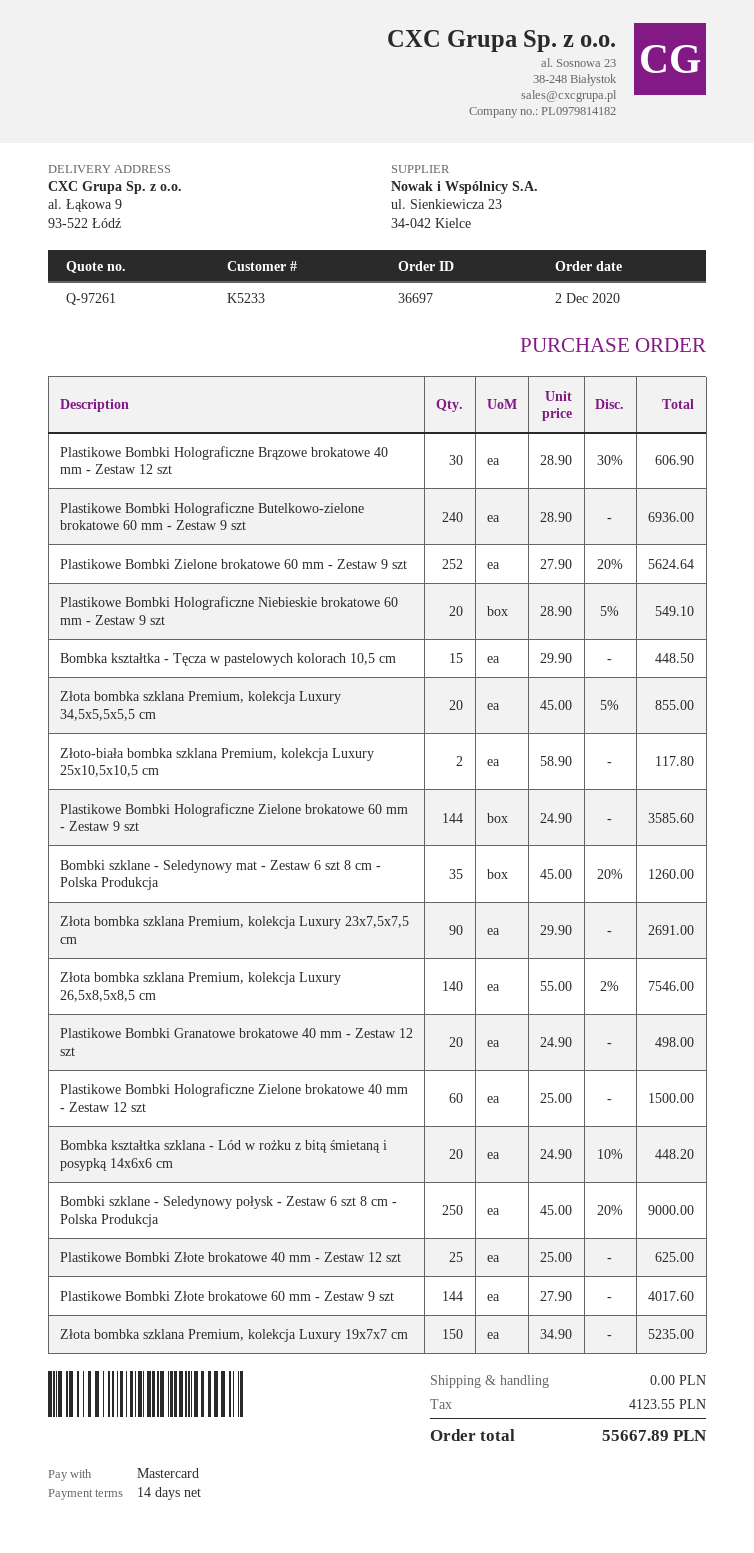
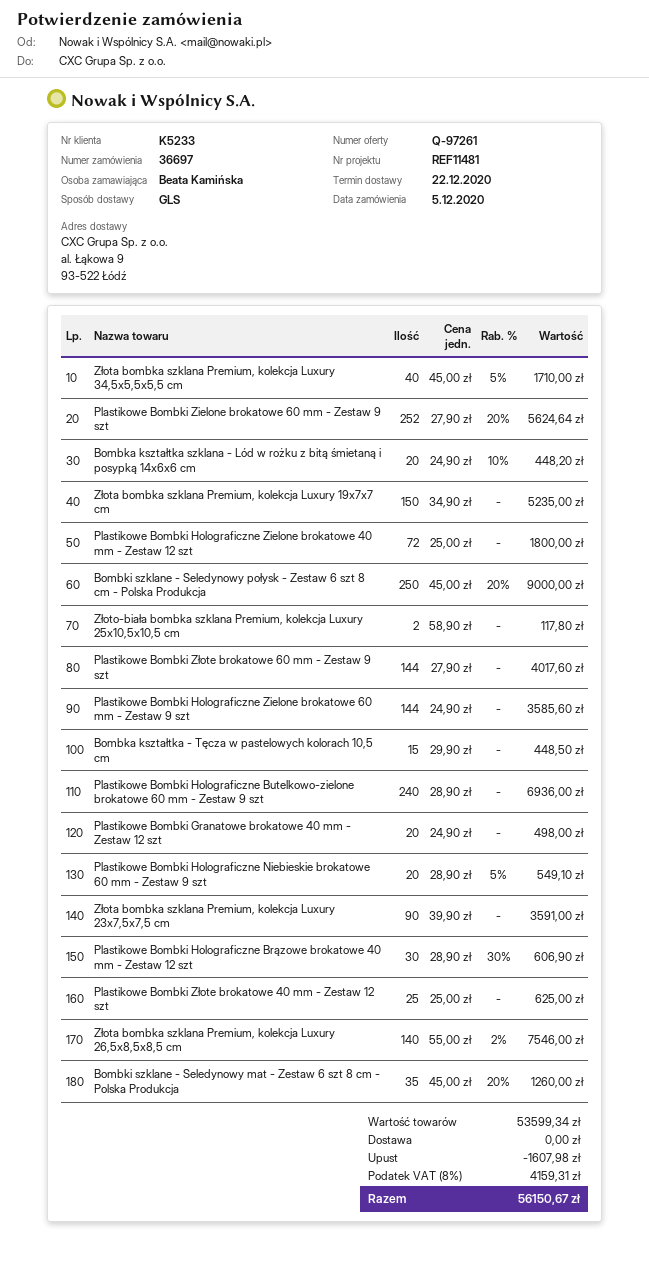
order date: 2020-12-02 -> 2020-12-05
Złota bombka szklana Premium, kolekcja Luxury 34,5x5,5x5,5 cm: 20 x 45.00 - 5% = 855.00 -> 40 x 45.00 - 5% = 1710.00
Złota bombka szklana Premium, kolekcja Luxury 23x7,5x7,5 cm: 90 x 29.90 = 2691.00 -> 90 x 39.90 = 3591.00
Plastikowe Bombki Holograficzne Zielone brokatowe 40 mm - Zestaw 12 szt: 60 x 25.00 = 1500.00 -> 72 x 25.00 = 1800.00
discount: none -> 1607.98
tax: 4123.55 -> 4159.31
total: 55667.89 -> 56150.67

